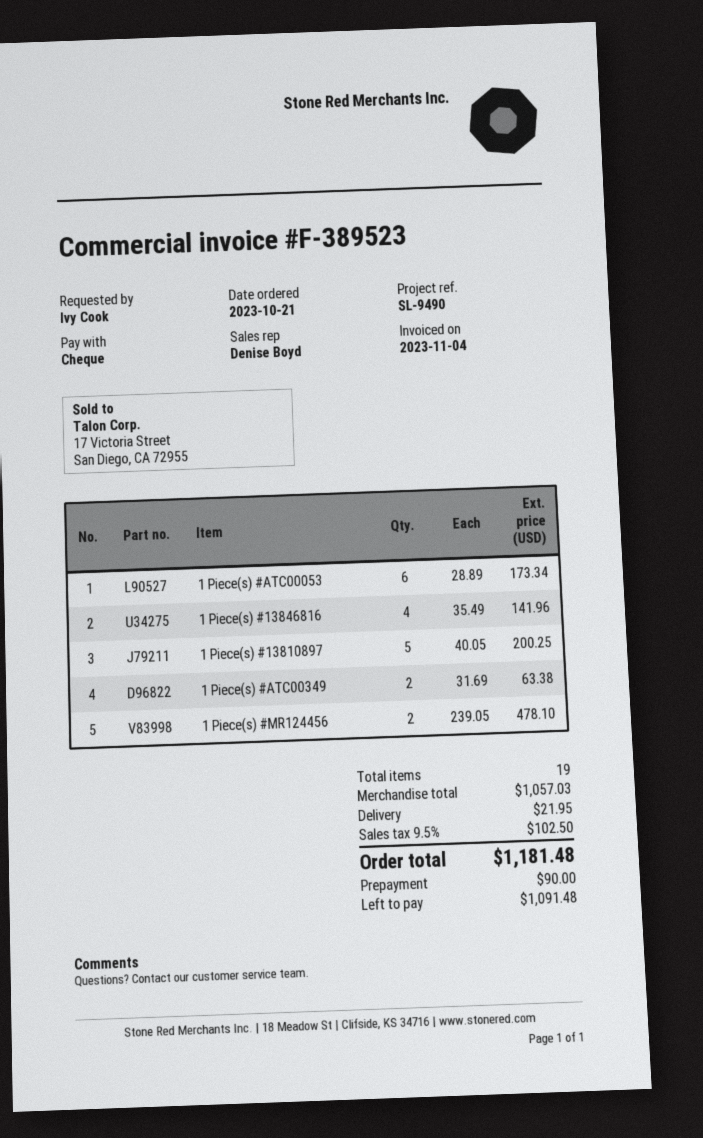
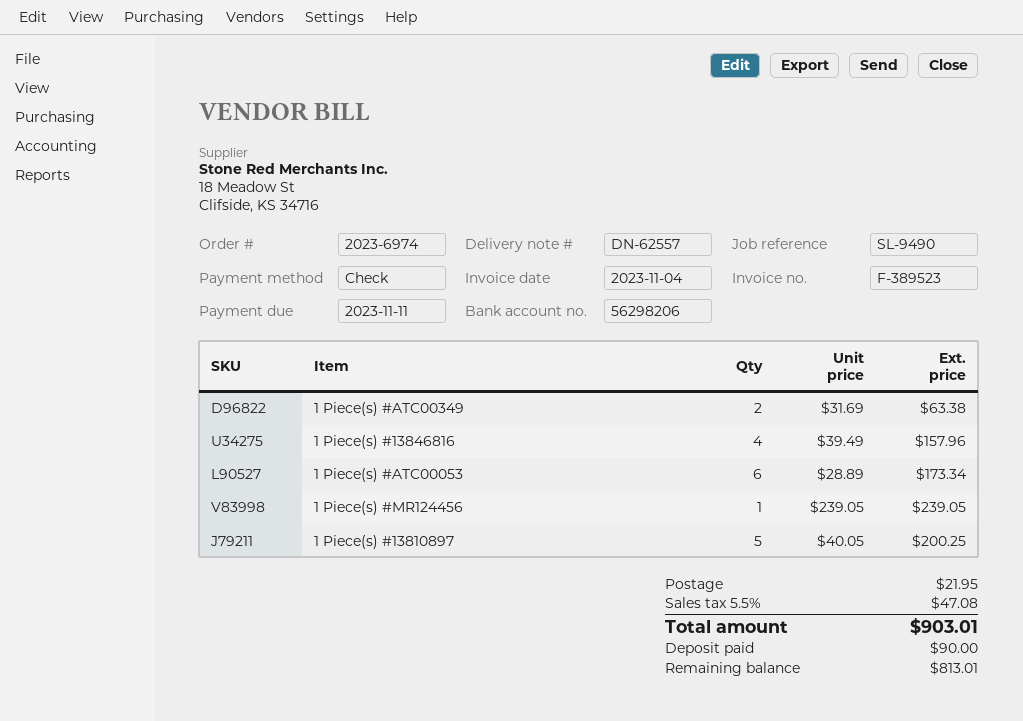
1 Piece(s) #13846816: 4 x 35.49 = 141.96 -> 4 x 39.49 = 157.96
1 Piece(s) #MR124456: 2 x 239.05 = 478.10 -> 1 x 239.05 = 239.05
tax: 9.5% = 102.50 -> 5.5% = 47.08
total: 1181.48 -> 903.01
balance: 1091.48 -> 813.01

